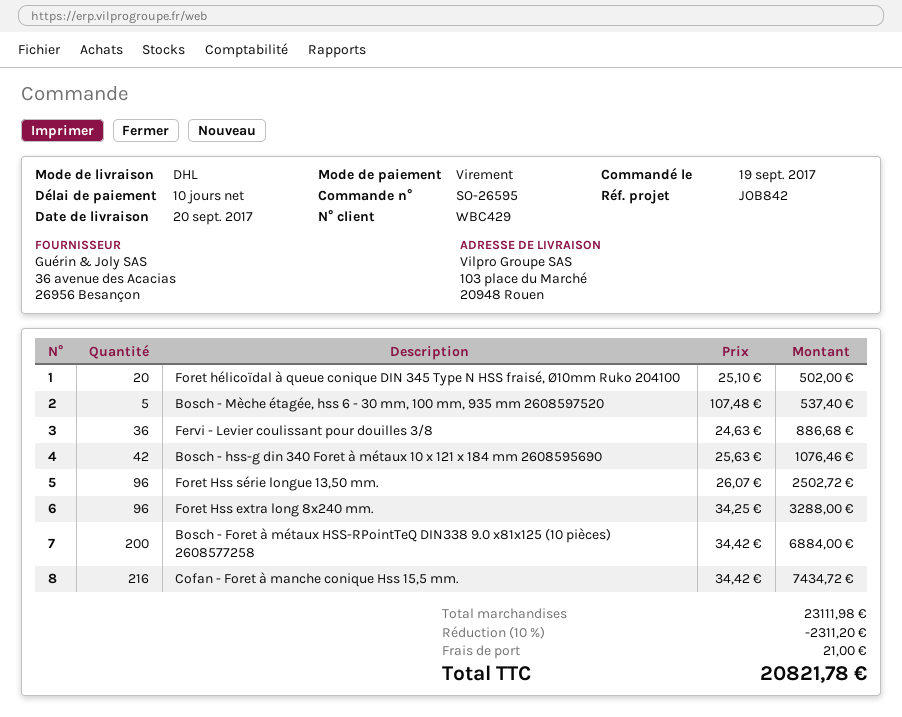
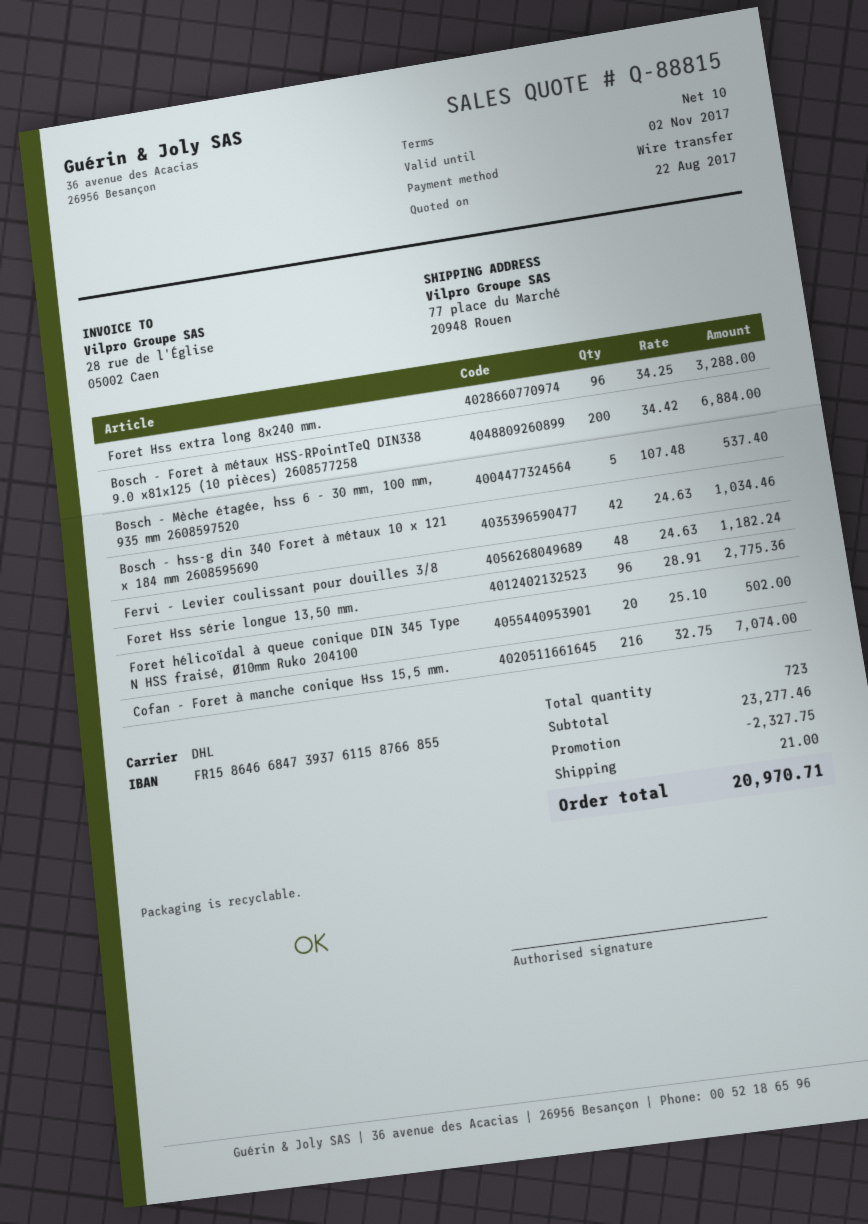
ship to: 103 place du Marché, 20948 Rouen -> 77 place du Marché, 20948 Rouen
Fervi - Levier coulissant pour douilles 3/8: 36 x 24.63 = 886.68 -> 48 x 24.63 = 1182.24
Bosch - hss-g din 340 Foret à métaux 10 x 121 x 184 mm 2608595690: 42 x 25.63 = 1076.46 -> 42 x 24.63 = 1034.46
Foret Hss série longue 13,50 mm.: 96 x 26.07 = 2502.72 -> 96 x 28.91 = 2775.36
Cofan - Foret à manche conique Hss 15,5 mm.: 216 x 34.42 = 7434.72 -> 216 x 32.75 = 7074.00
subtotal: 23111.98 -> 23277.46
discount: 2311.20 -> 2327.75
total: 20821.78 -> 20970.71

